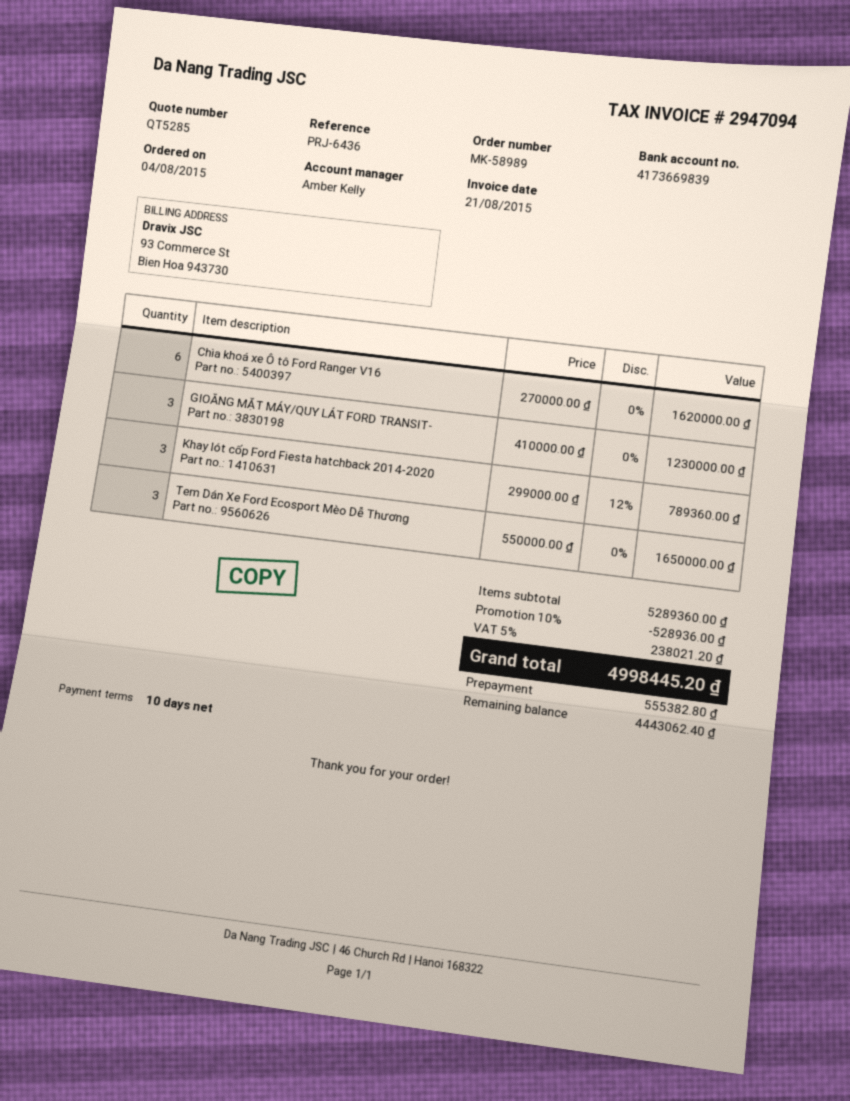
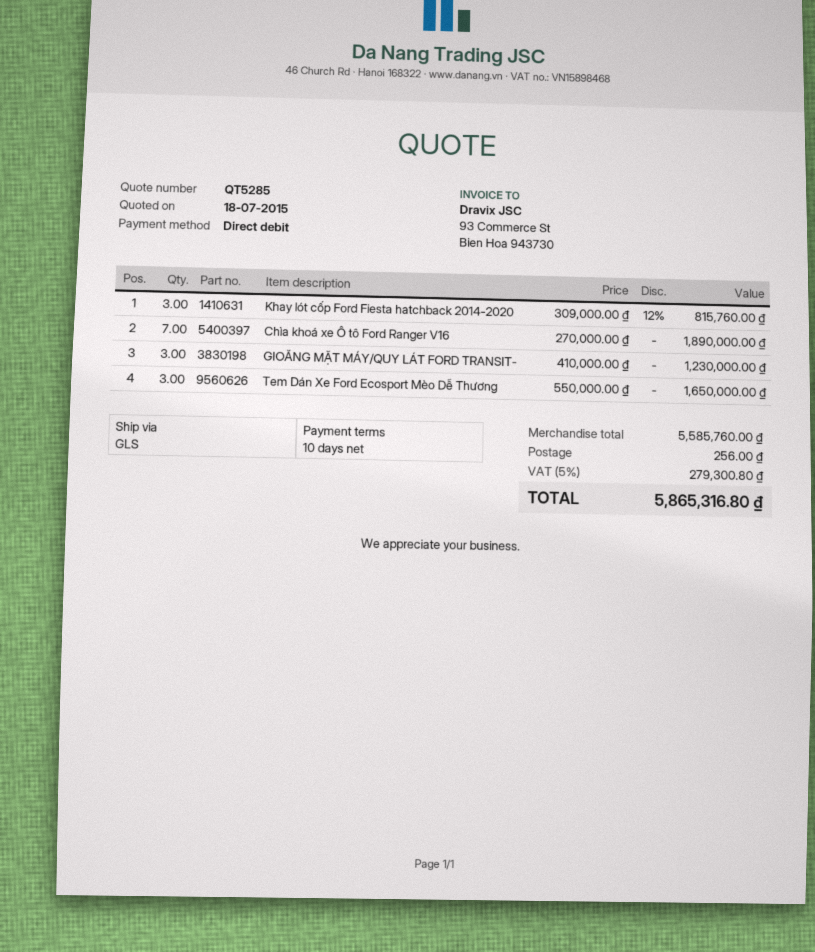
Chìa khoá xe Ô tô Ford Ranger V16: 6 x 270000.00 = 1620000.00 -> 7 x 270000.00 = 1890000.00
Khay lót cốp Ford Fiesta hatchback 2014-2020: 3 x 299000.00 - 12% = 789360.00 -> 3 x 309000.00 - 12% = 815760.00
subtotal: 5289360.00 -> 5585760.00
discount: 10% = 528936.00 -> none
shipping: none -> 256.00
tax: 5% = 238021.20 -> 5% = 279300.80
total: 4998445.20 -> 5865316.80

